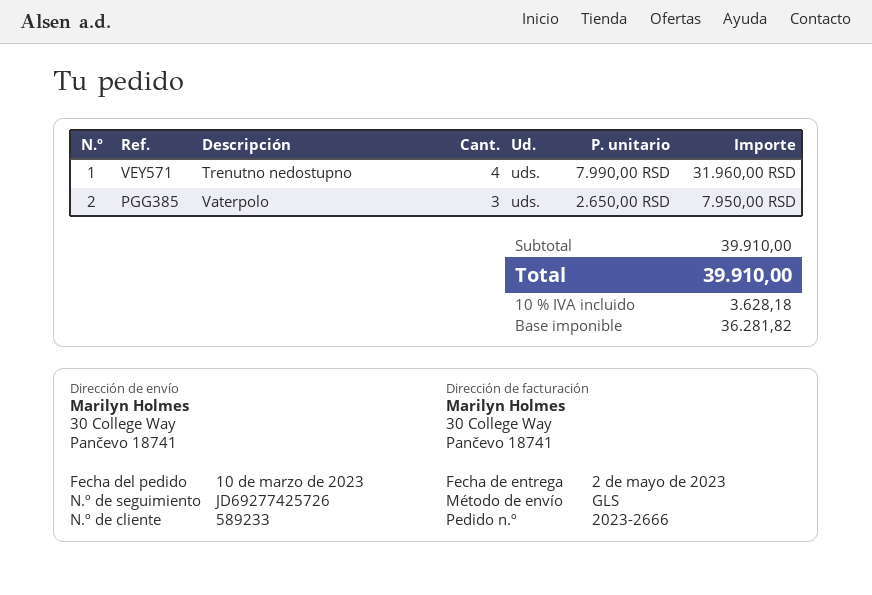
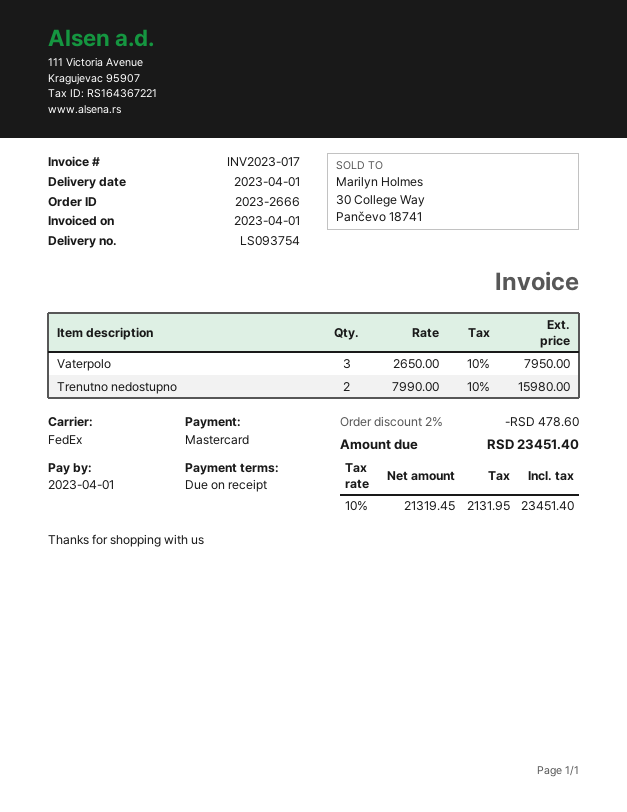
delivery date: 2023-05-02 -> 2023-04-01
shipping method: GLS -> FedEx
Trenutno nedostupno: 4 x 7990.00 = 31960.00 -> 2 x 7990.00 = 15980.00
discount: none -> 2% = 478.60
net: 36281.82 -> 21319.45
tax: 10% = 3628.18 -> 10% = 2131.95
total: 39910.00 -> 23451.40

